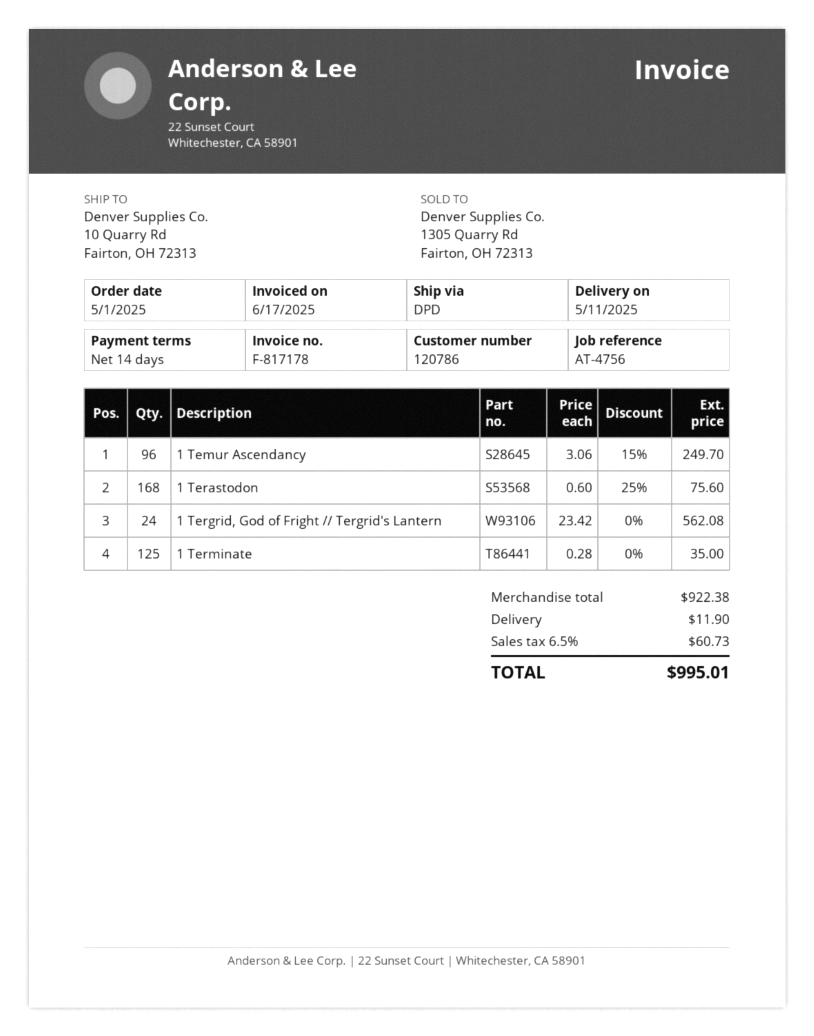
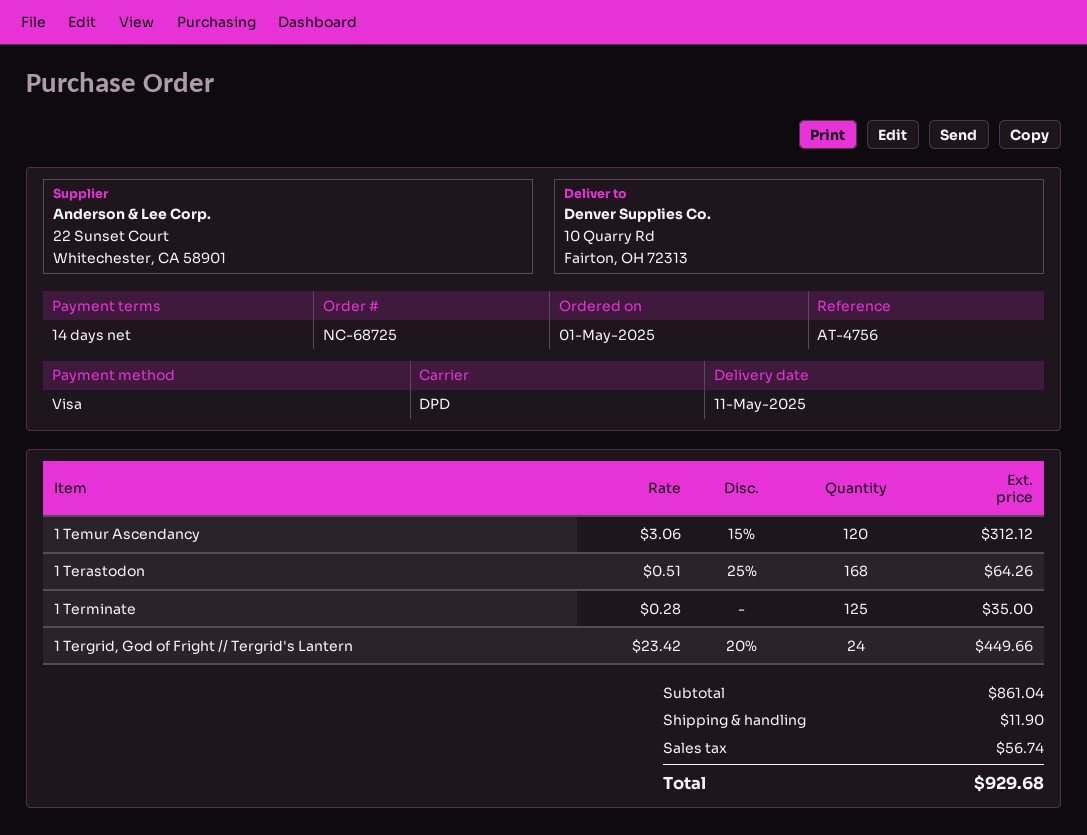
1 Temur Ascendancy: 96 x 3.06 - 15% = 249.70 -> 120 x 3.06 - 15% = 312.12
1 Terastodon: 168 x 0.60 - 25% = 75.60 -> 168 x 0.51 - 25% = 64.26
1 Tergrid, God of Fright // Tergrid's Lantern: 24 x 23.42 = 562.08 -> 24 x 23.42 - 20% = 449.66
subtotal: 922.38 -> 861.04
tax: 60.73 -> 56.74
total: 995.01 -> 929.68

